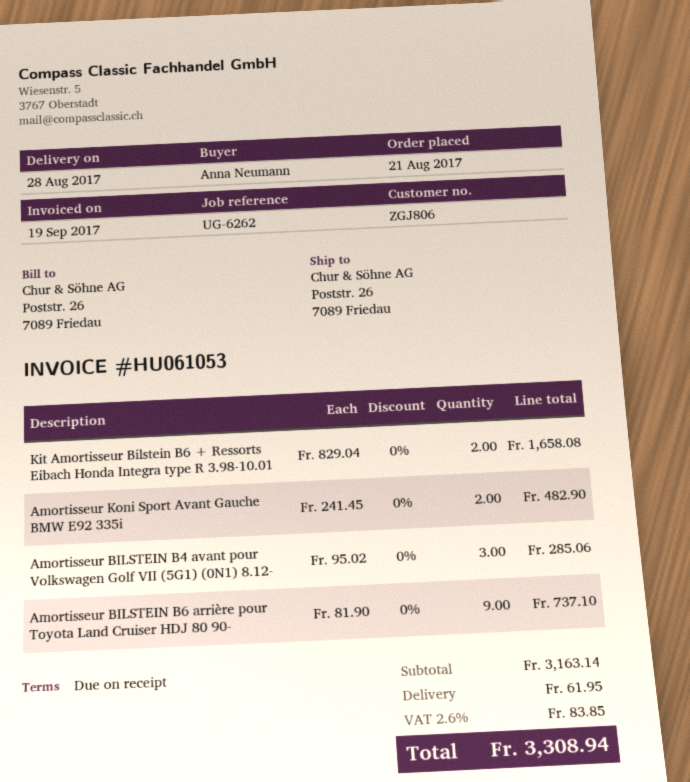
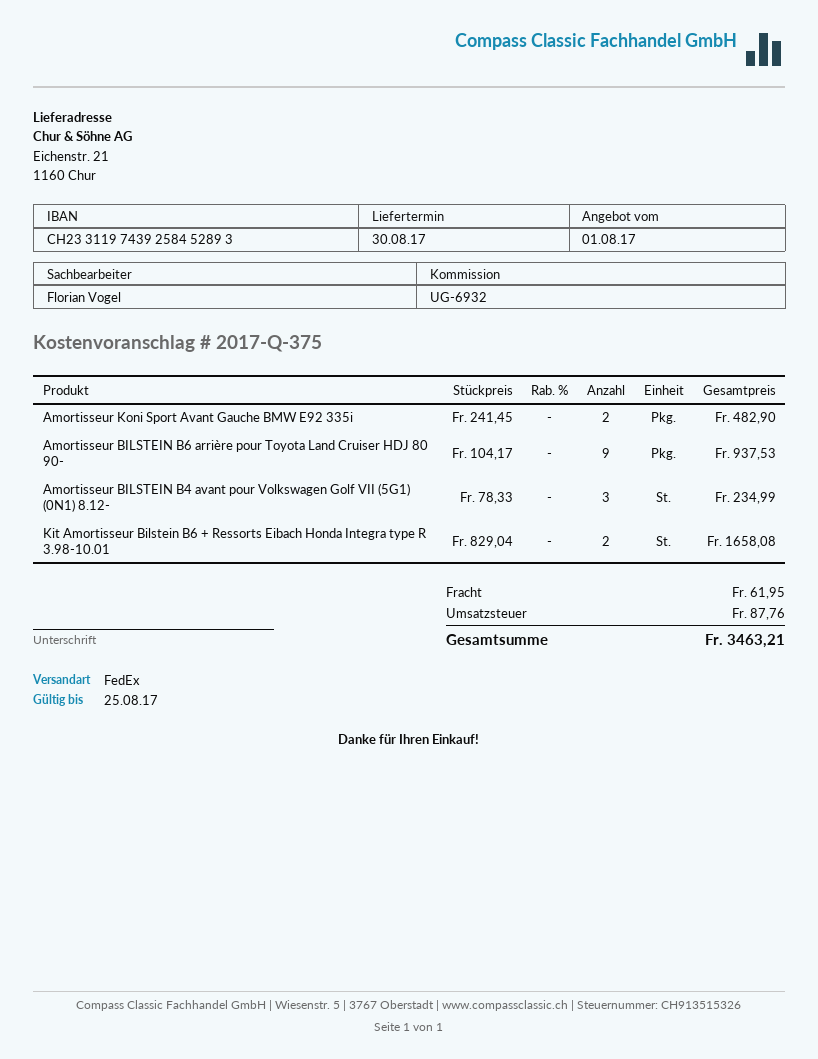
delivery date: 2017-08-28 -> 2017-08-30
reference: UG-6262 -> UG-6932
ship to: Poststr. 26, 7089 Friedau -> Eichenstr. 21, 1160 Chur
Amortisseur BILSTEIN B4 avant pour Volkswagen Golf VII (5G1) (0N1) 8.12-: 3 x 95.02 = 285.06 -> 3 x 78.33 = 234.99
Amortisseur BILSTEIN B6 arrière pour Toyota Land Cruiser HDJ 80 90-: 9 x 81.90 = 737.10 -> 9 x 104.17 = 937.53
tax: 83.85 -> 87.76
total: 3308.94 -> 3463.21

